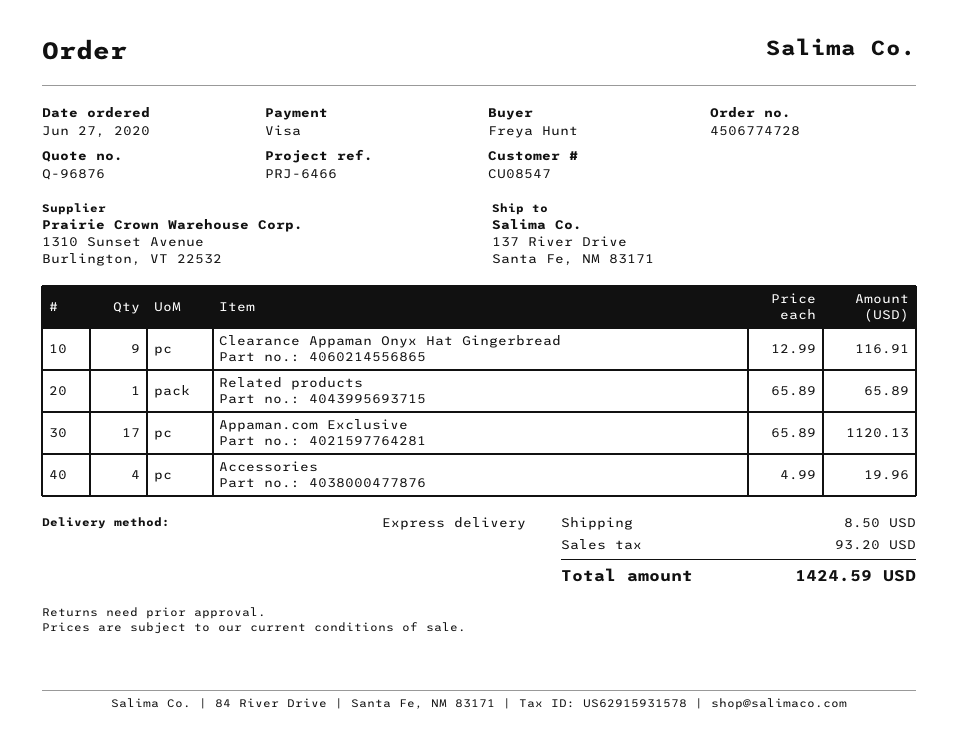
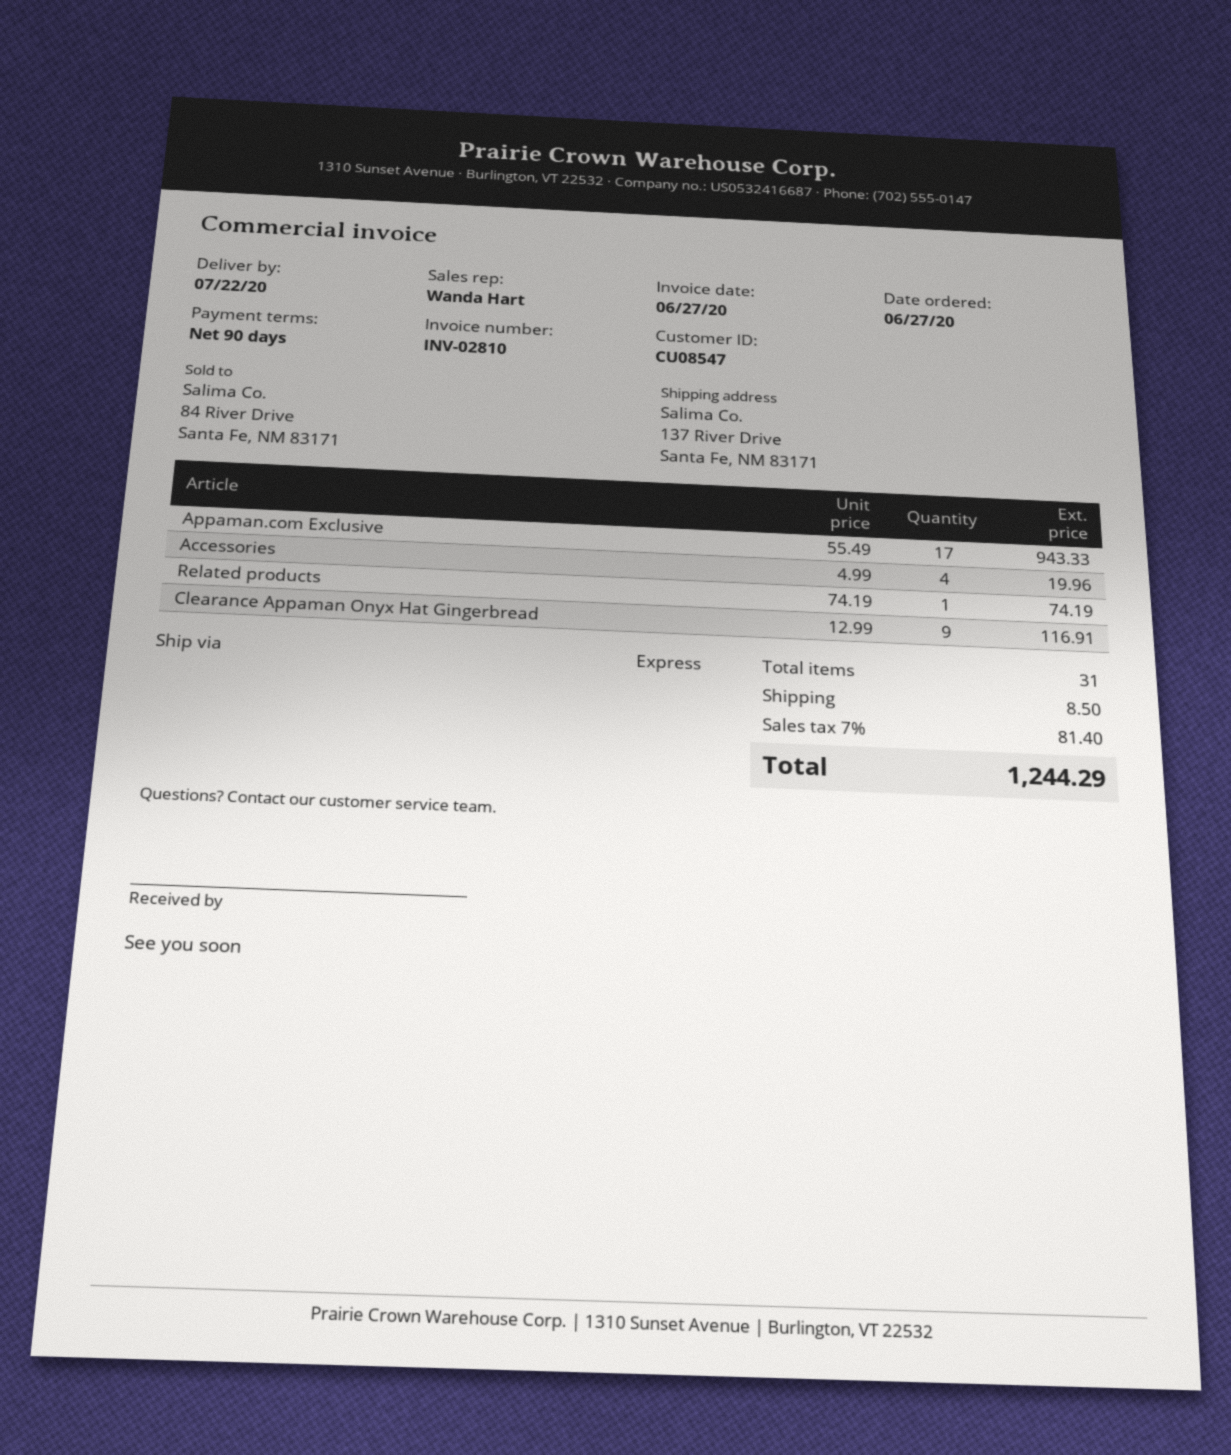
Related products: 1 x 65.89 = 65.89 -> 1 x 74.19 = 74.19
Appaman.com Exclusive: 17 x 65.89 = 1120.13 -> 17 x 55.49 = 943.33
tax: 93.20 -> 81.40
total: 1424.59 -> 1244.29

